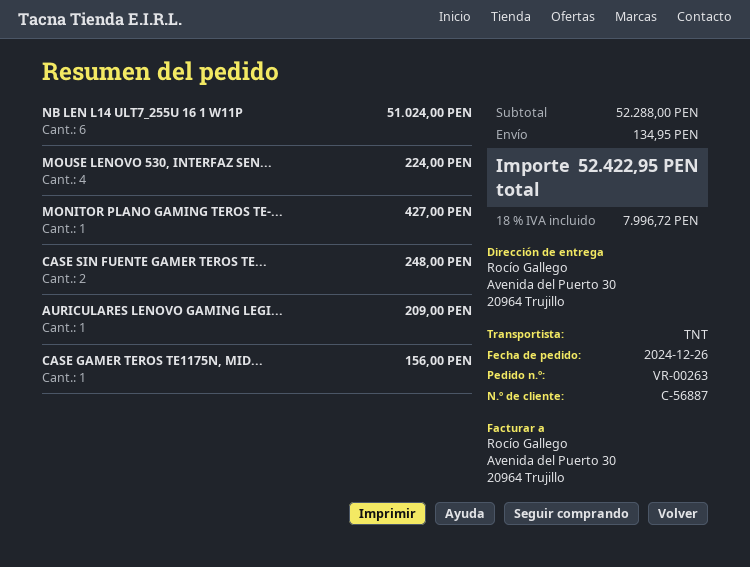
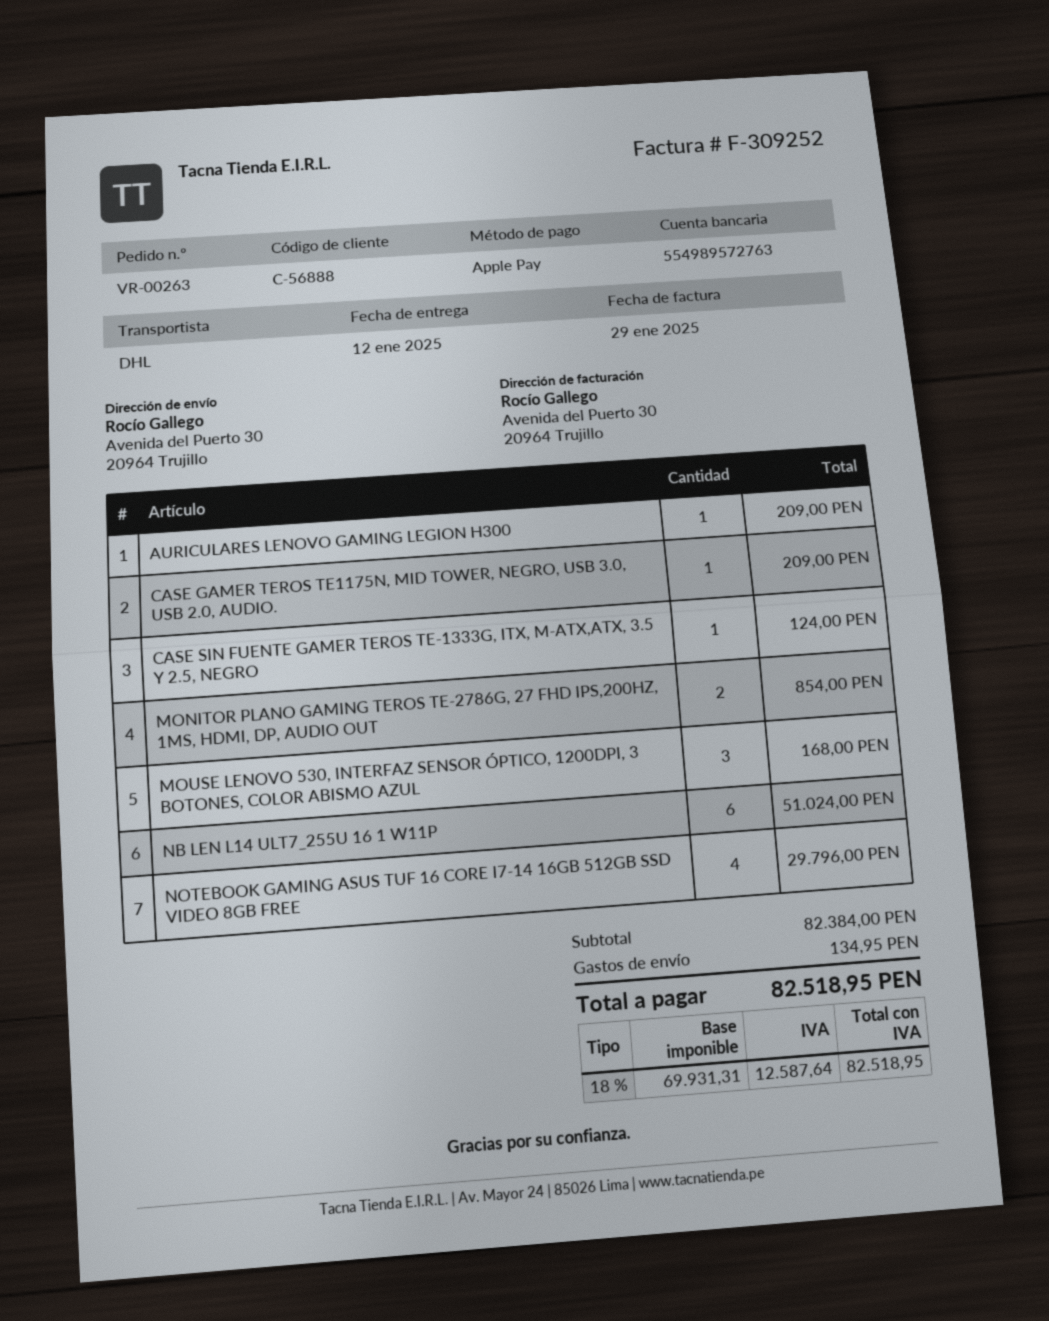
customer number: C-56887 -> C-56888
shipping method: TNT -> DHL
MOUSE LENOVO 530, INTERFAZ SEN...: 4 for 224.00 -> 3 for 168.00
MONITOR PLANO GAMING TEROS TE-...: 1 for 427.00 -> 2 for 854.00
CASE SIN FUENTE GAMER TEROS TE...: 2 for 248.00 -> 1 for 124.00
CASE GAMER TEROS TE1175N, MID...: 1 for 156.00 -> 1 for 209.00
NOTEBOOK GAMING ASUS TUF 16 CORE I7-14 16GB 512GB SSD VIDEO 8GB FREE: none -> 4 for 29796.00
subtotal: 52288.00 -> 82384.00
tax: 18% = 7996.72 -> 18% = 12587.64
total: 52422.95 -> 82518.95

